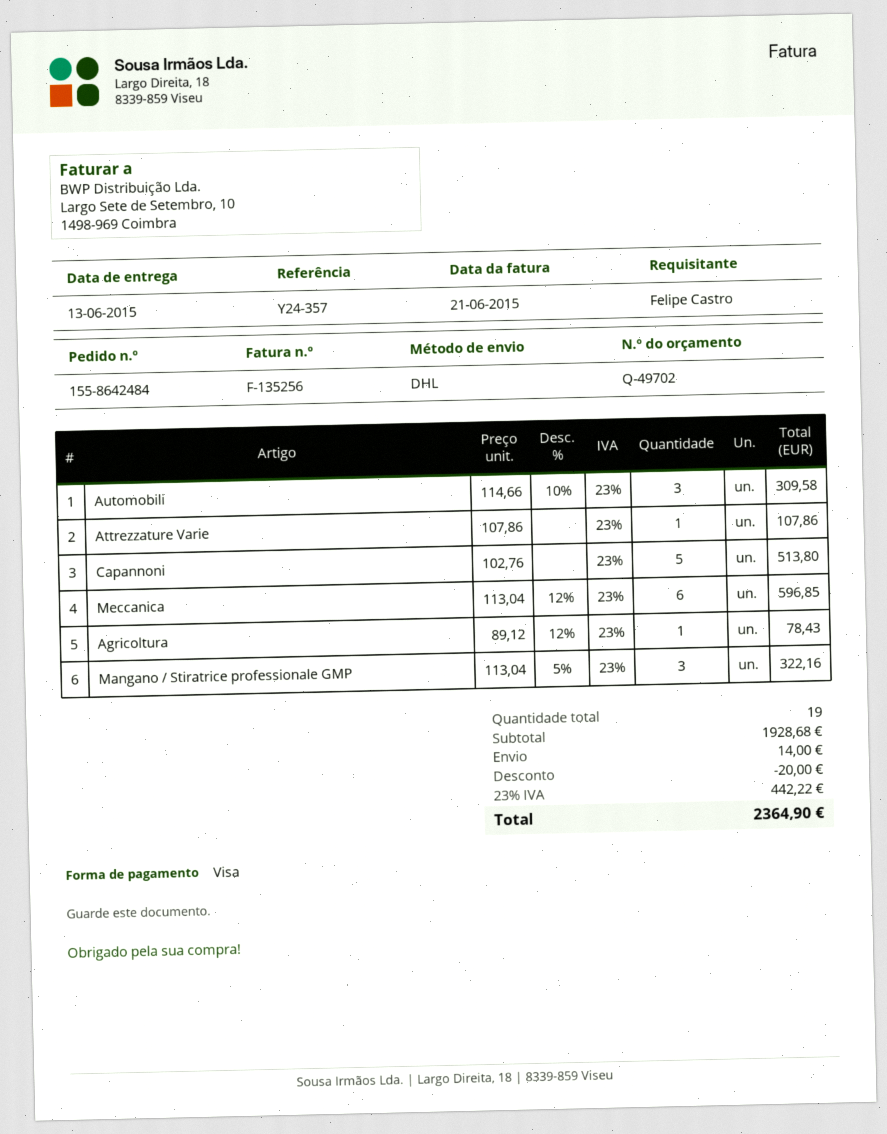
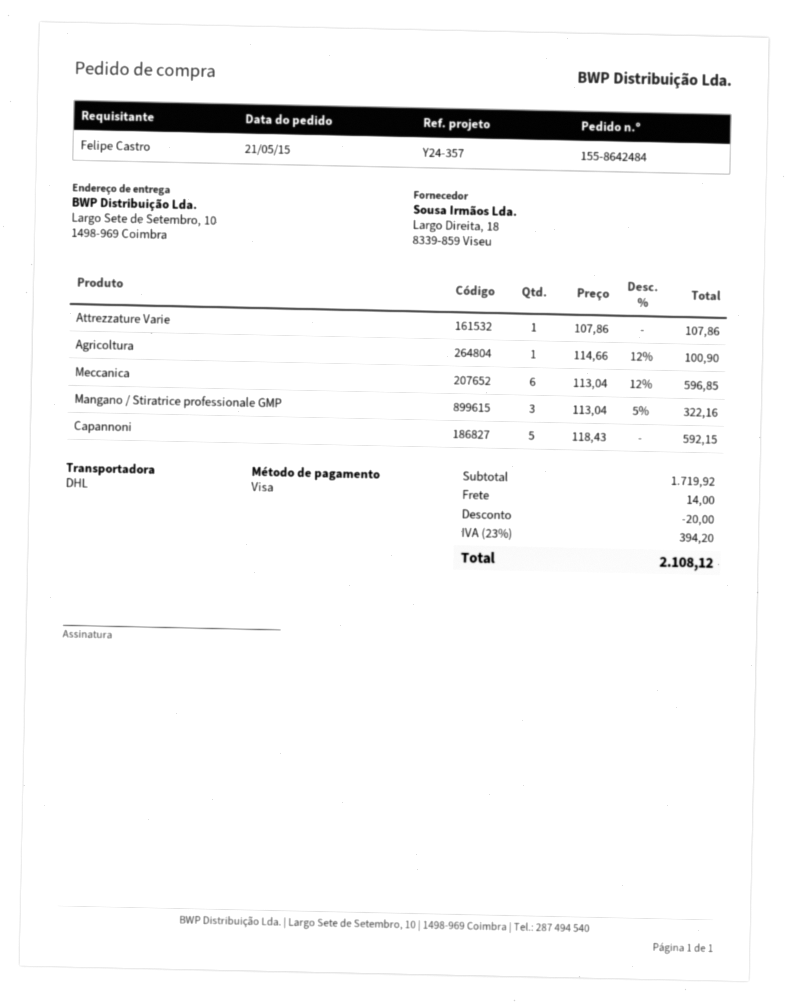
Automobili: 3 x 114.66 - 10% = 309.58 -> none
Capannoni: 5 x 102.76 = 513.80 -> 5 x 118.43 = 592.15
Agricoltura: 1 x 89.12 - 12% = 78.43 -> 1 x 114.66 - 12% = 100.90
subtotal: 1928.68 -> 1719.92
tax: 23% = 442.22 -> 23% = 394.20
total: 2364.90 -> 2108.12

